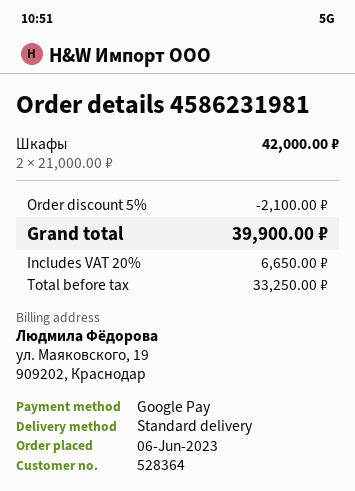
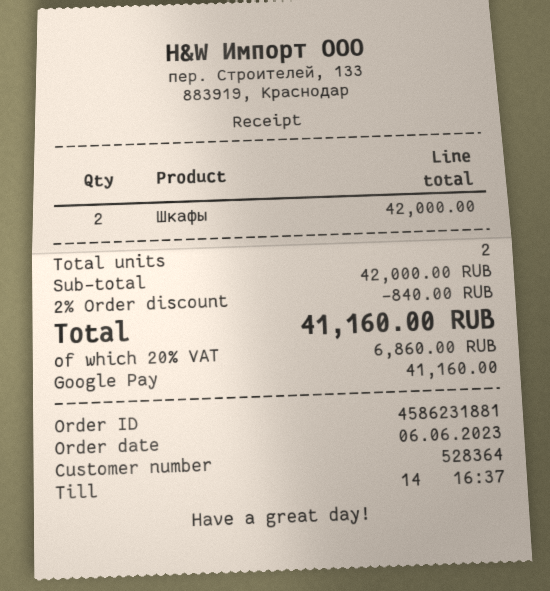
order number: 4586231981 -> 4586231881
discount: 5% = 2100.00 -> 2% = 840.00
tax: 20% = 6650.00 -> 20% = 6860.00
total: 39900.00 -> 41160.00

